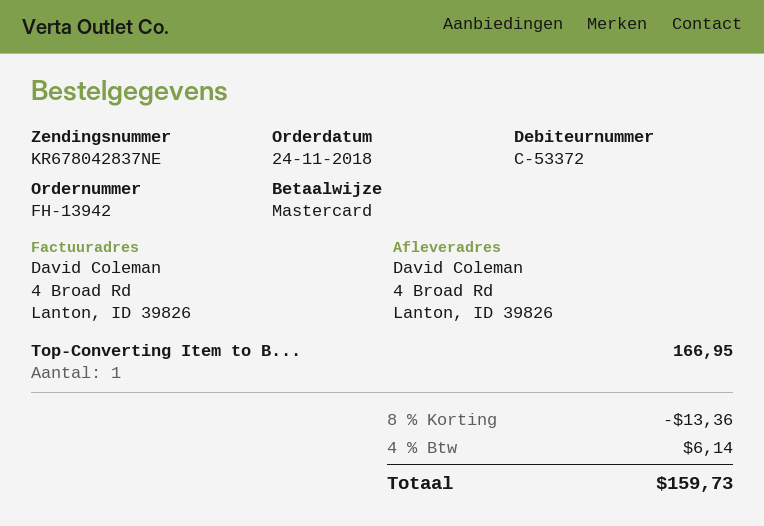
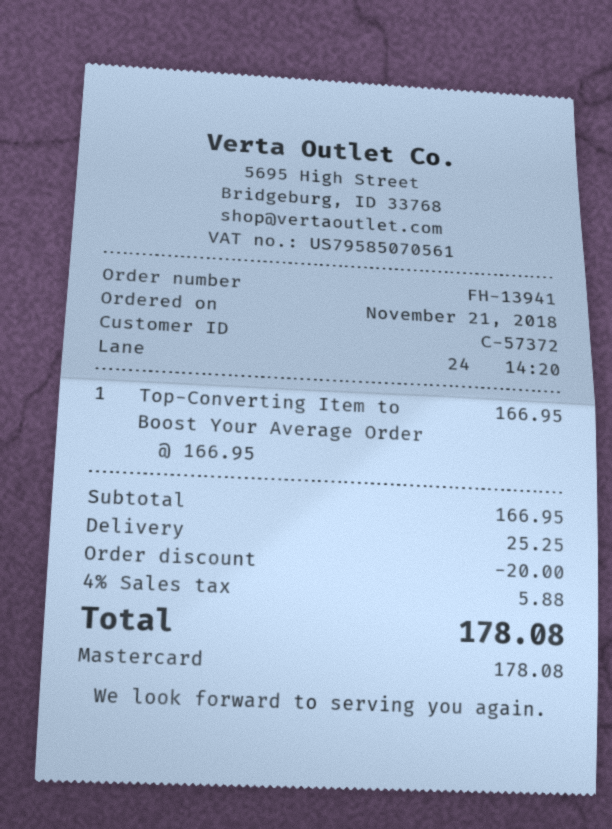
order number: FH-13942 -> FH-13941
order date: 2018-11-24 -> 2018-11-21
customer number: C-53372 -> C-57372
discount: 13.36 -> 20.00
shipping: none -> 25.25
tax: 4% = 6.14 -> 4% = 5.88
total: 159.73 -> 178.08

